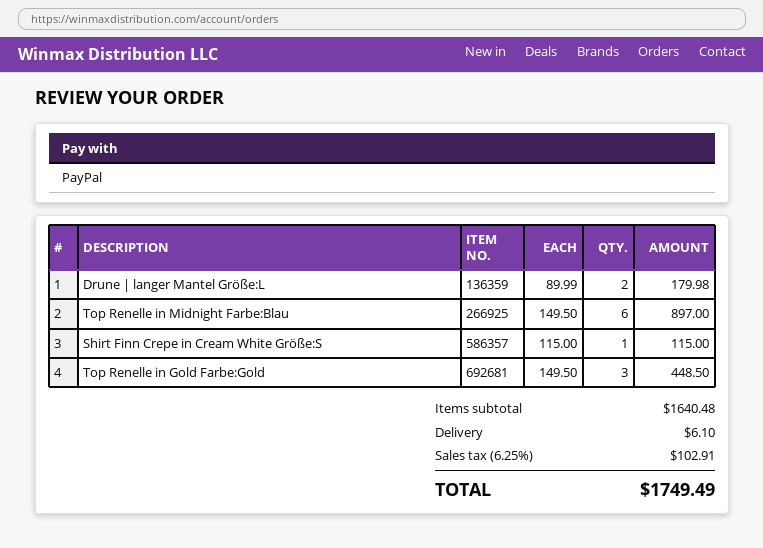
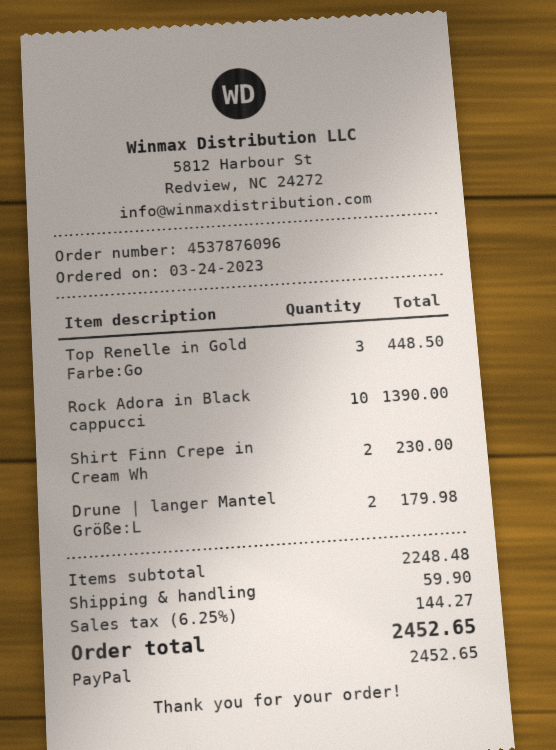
Top Renelle in Midnight Farbe:Blau: 6 for 897.00 -> none
Shirt Finn Crepe in Cream White Größe:S: 1 for 115.00 -> 2 for 230.00
Rock Adora in Black cappucci: none -> 10 for 1390.00
subtotal: 1640.48 -> 2248.48
shipping: 6.10 -> 59.90
tax: 6.25% = 102.91 -> 6.25% = 144.27
total: 1749.49 -> 2452.65

